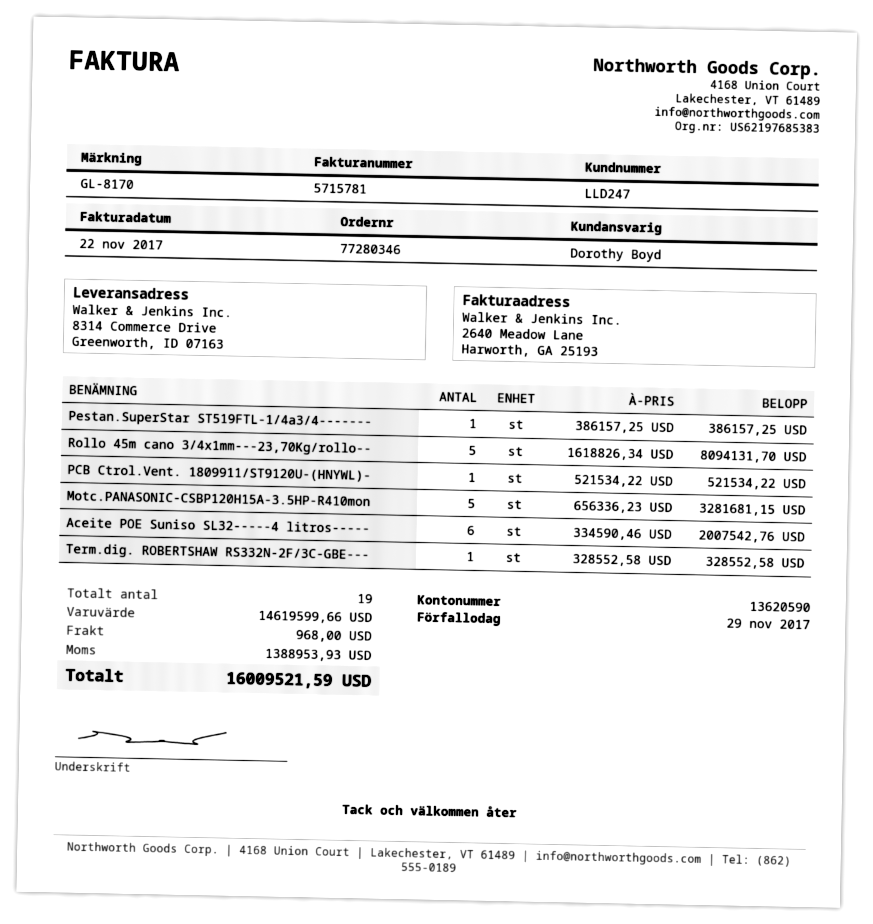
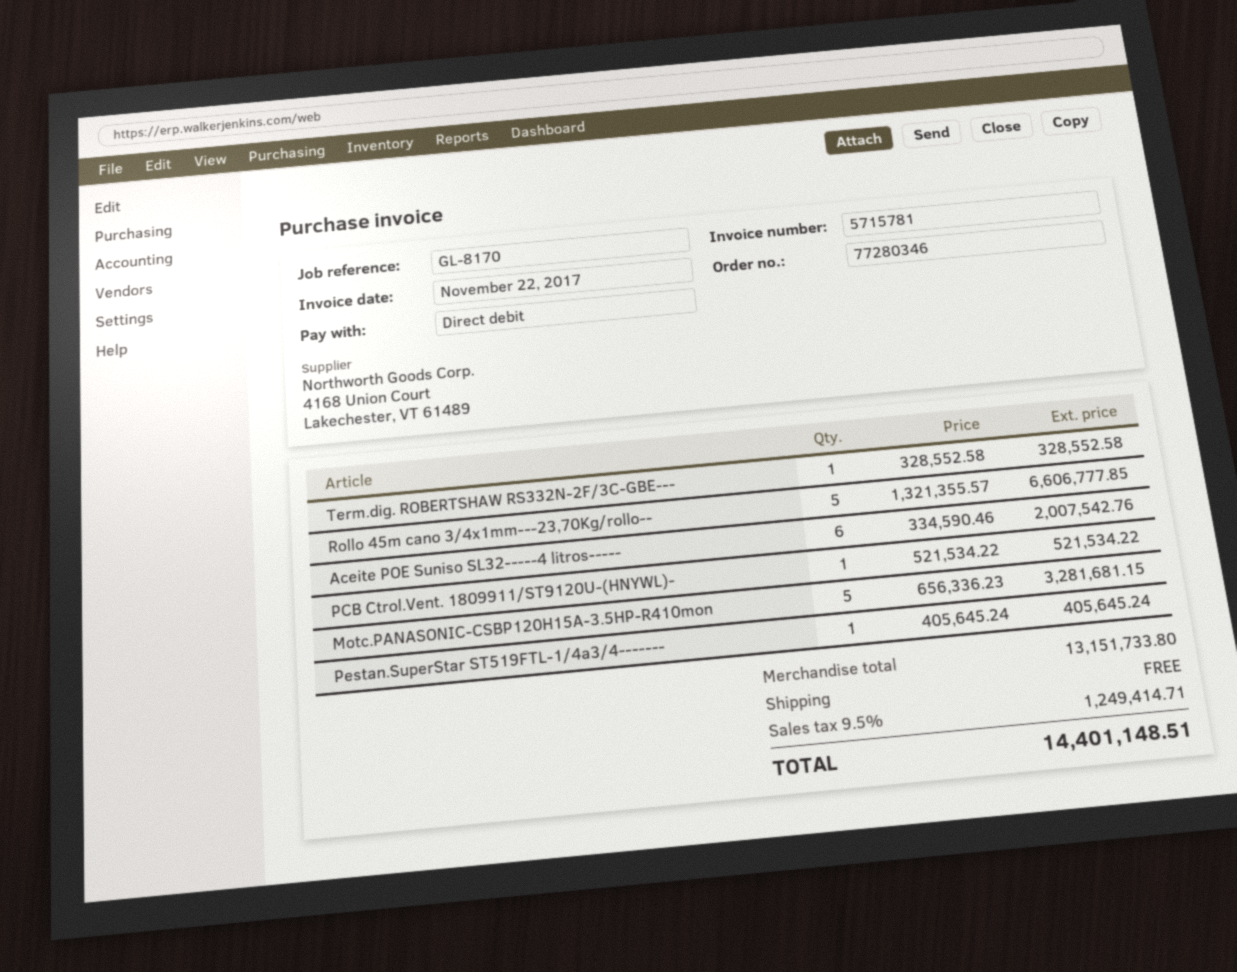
Pestan.SuperStar ST519FTL-1/4a3/4-------: 1 x 386157.25 = 386157.25 -> 1 x 405645.24 = 405645.24
Rollo 45m cano 3/4x1mm---23,70Kg/rollo--: 5 x 1618826.34 = 8094131.70 -> 5 x 1321355.57 = 6606777.85
subtotal: 14619599.66 -> 13151733.80
shipping: 968.00 -> 0.00
tax: 1388953.93 -> 1249414.71
total: 16009521.59 -> 14401148.51

